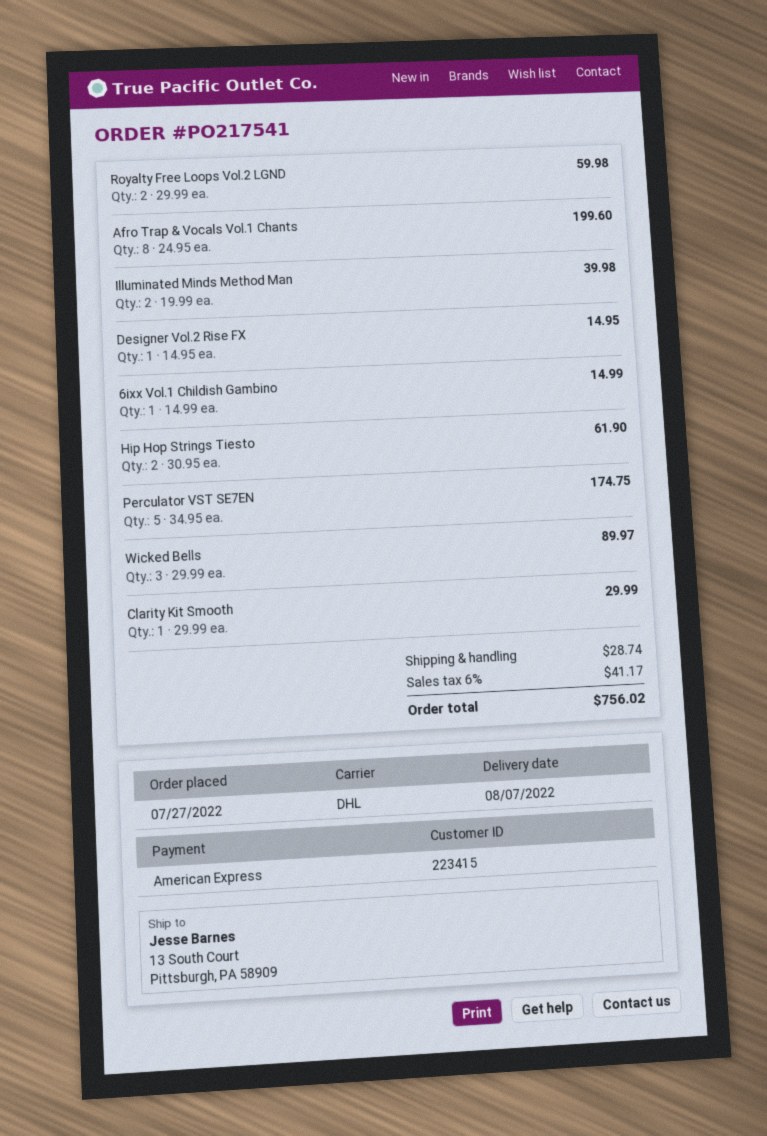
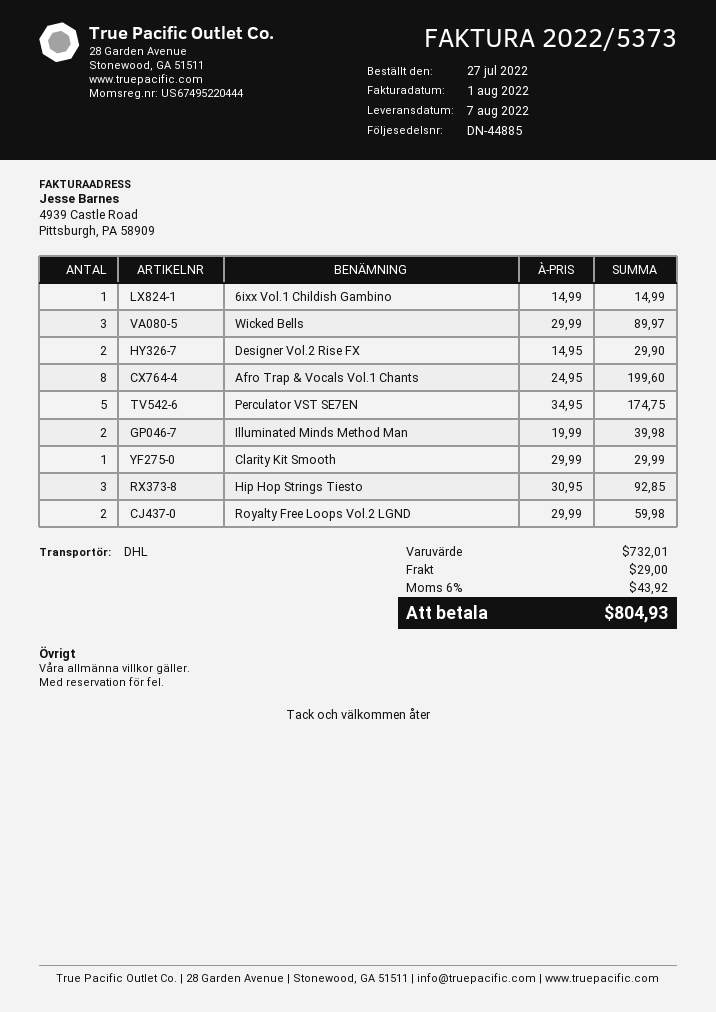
Designer Vol.2 Rise FX: 1 x 14.95 = 14.95 -> 2 x 14.95 = 29.90
Hip Hop Strings Tiesto: 2 x 30.95 = 61.90 -> 3 x 30.95 = 92.85
shipping: 28.74 -> 29.00
tax: 6% = 41.17 -> 6% = 43.92
total: 756.02 -> 804.93

